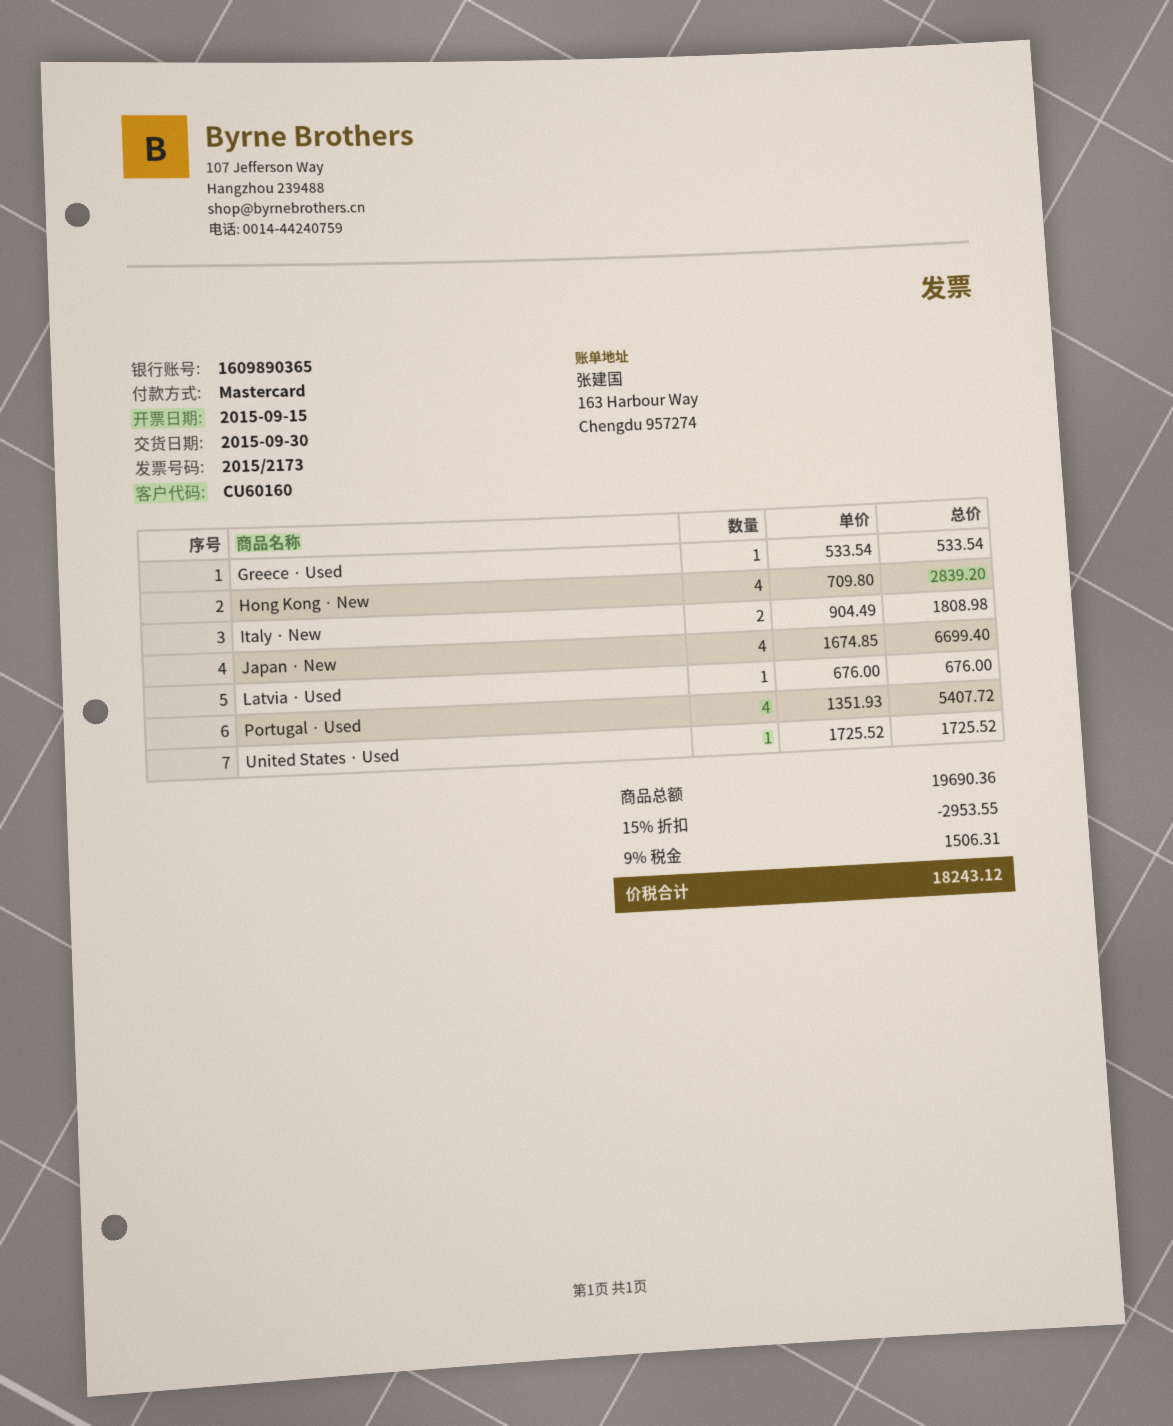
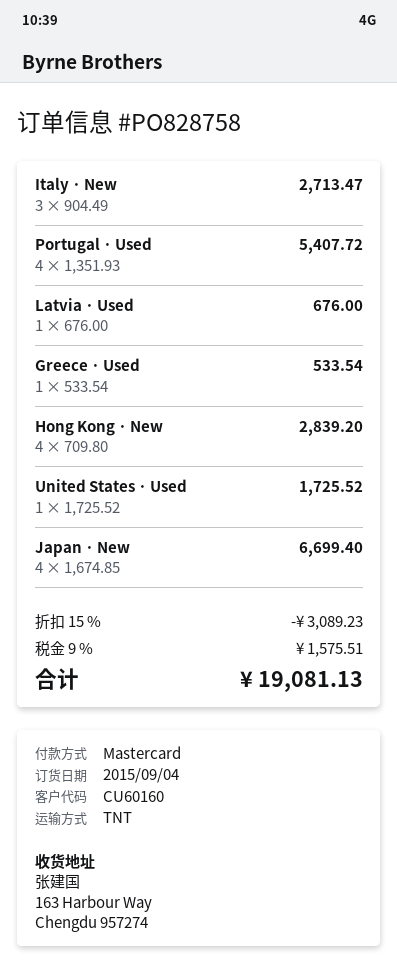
Italy · New: 2 x 904.49 = 1808.98 -> 3 x 904.49 = 2713.47
discount: 15% = 2953.55 -> 15% = 3089.23
tax: 9% = 1506.31 -> 9% = 1575.51
total: 18243.12 -> 19081.13

